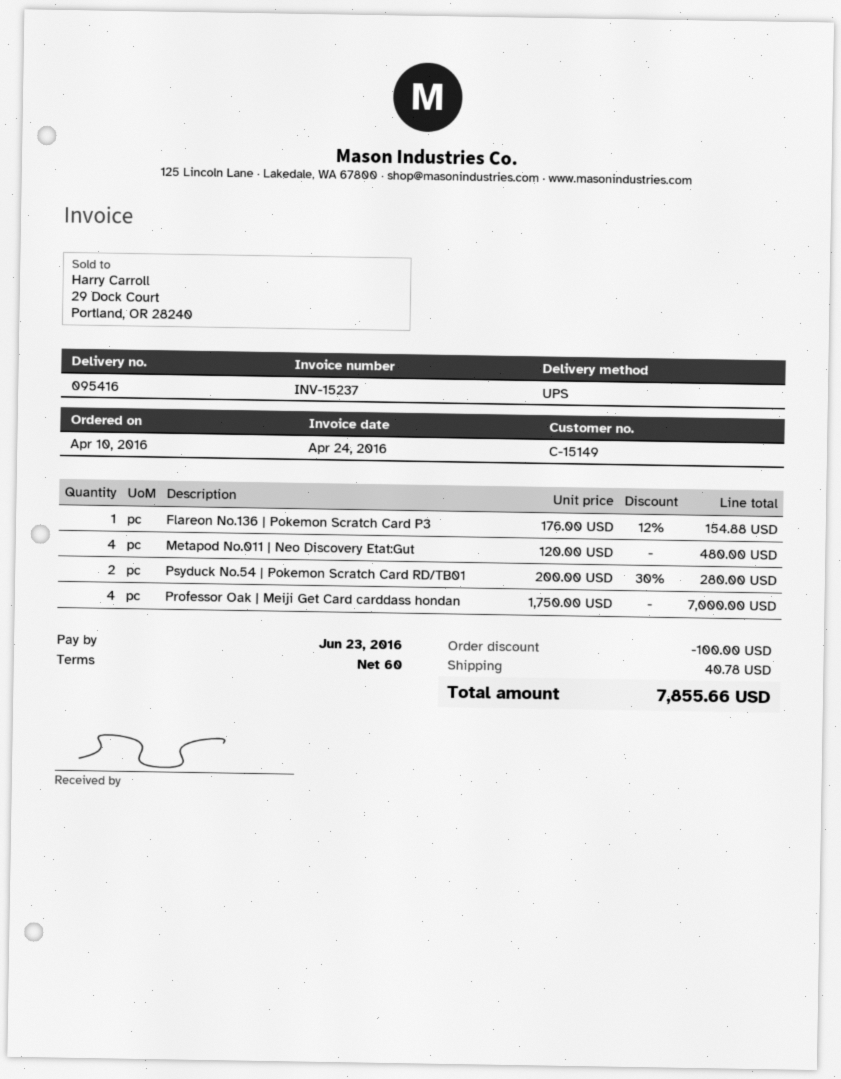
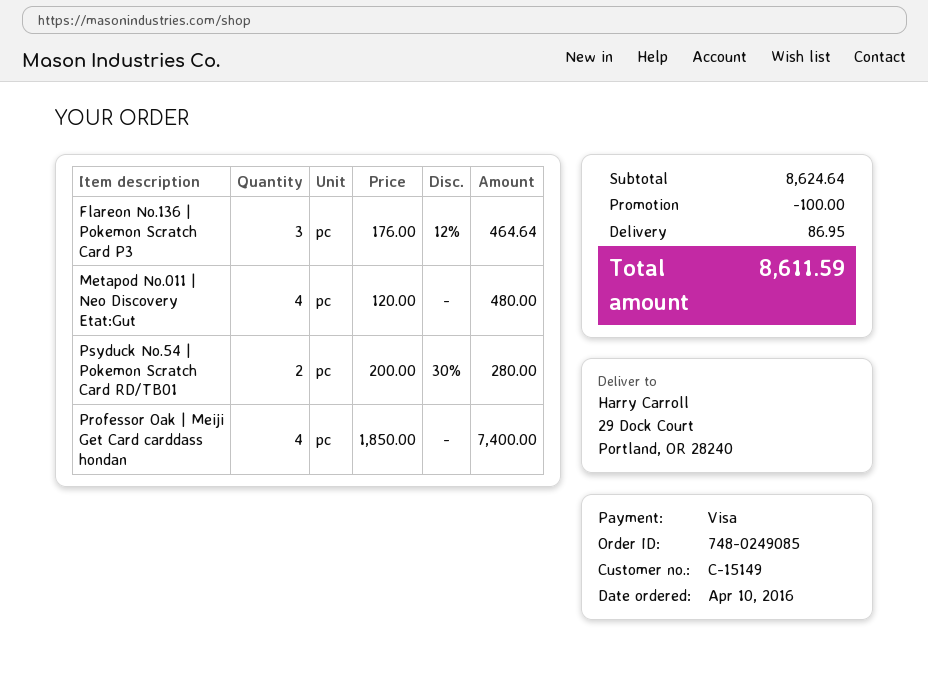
Flareon No.136 | Pokemon Scratch Card P3: 1 x 176.00 - 12% = 154.88 -> 3 x 176.00 - 12% = 464.64
Professor Oak | Meiji Get Card carddass hondan: 4 x 1750.00 = 7000.00 -> 4 x 1850.00 = 7400.00
shipping: 40.78 -> 86.95
total: 7855.66 -> 8611.59

